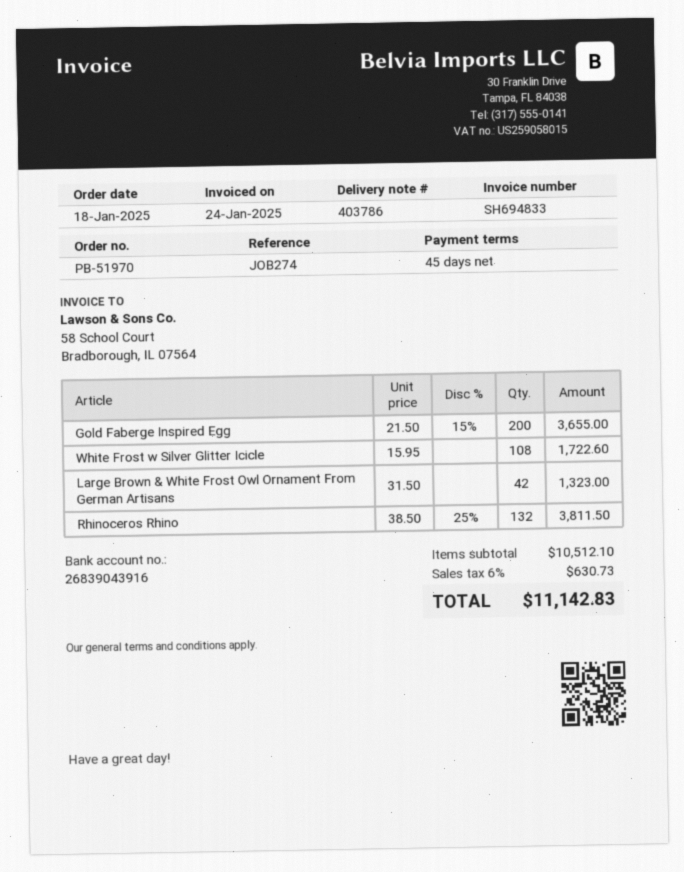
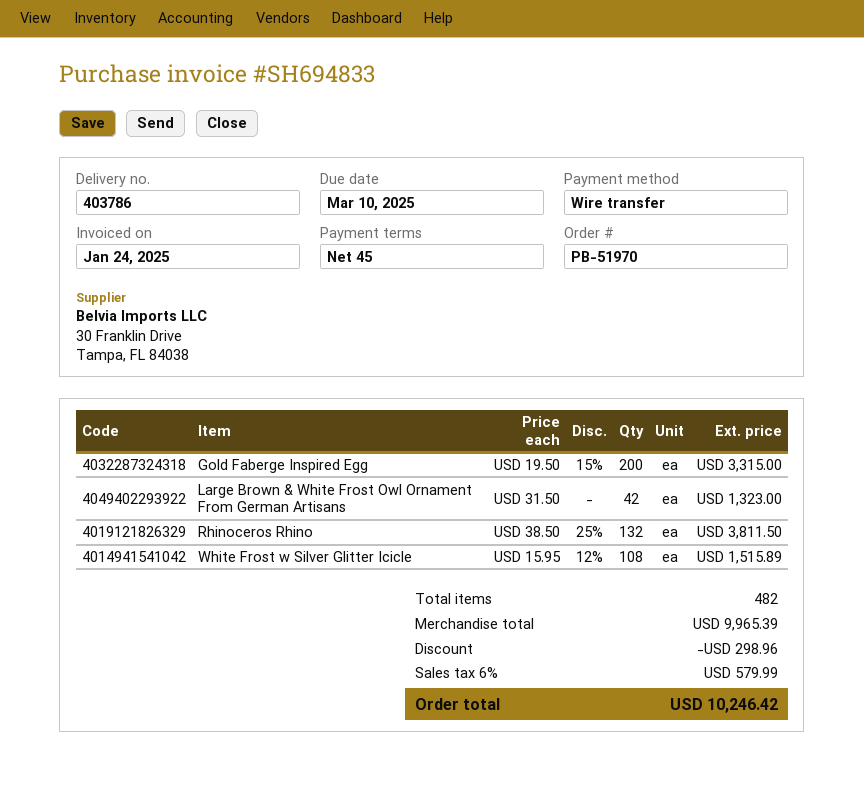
Gold Faberge Inspired Egg: 200 x 21.50 - 15% = 3655.00 -> 200 x 19.50 - 15% = 3315.00
White Frost w Silver Glitter Icicle: 108 x 15.95 = 1722.60 -> 108 x 15.95 - 12% = 1515.89
subtotal: 10512.10 -> 9965.39
discount: none -> 298.96
tax: 6% = 630.73 -> 6% = 579.99
total: 11142.83 -> 10246.42

